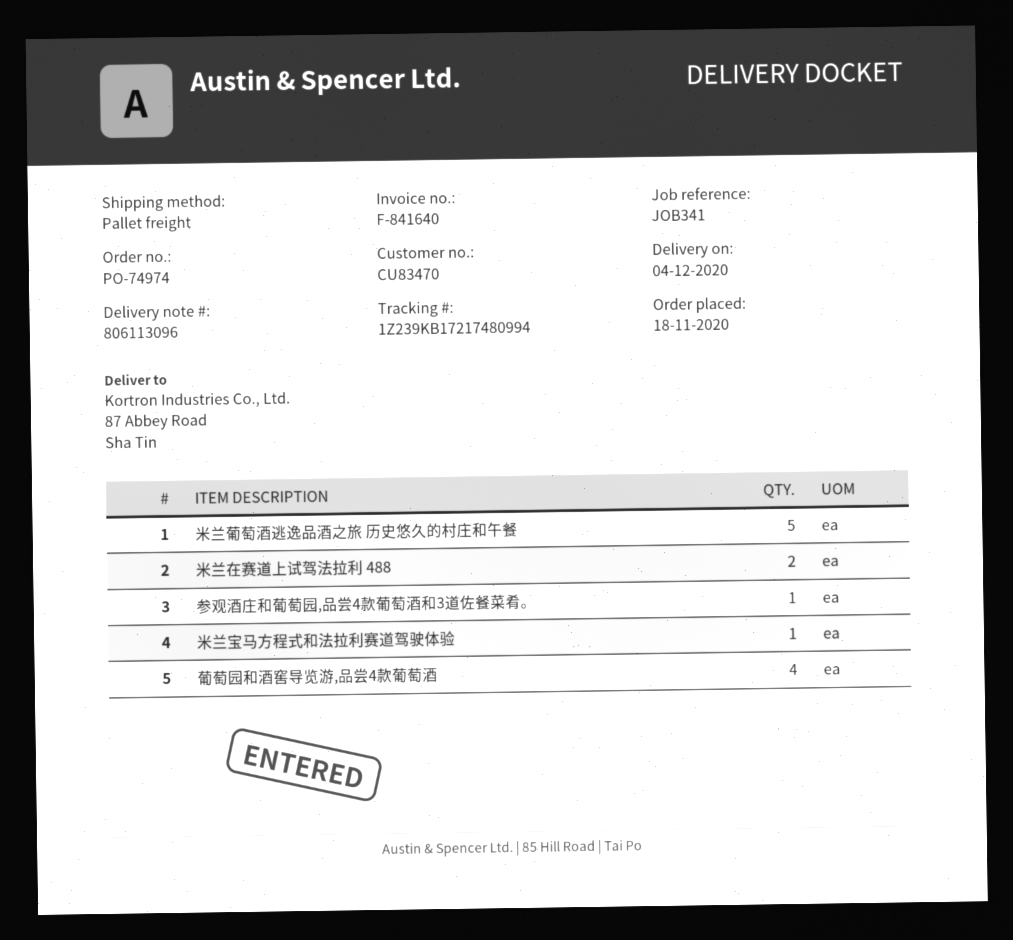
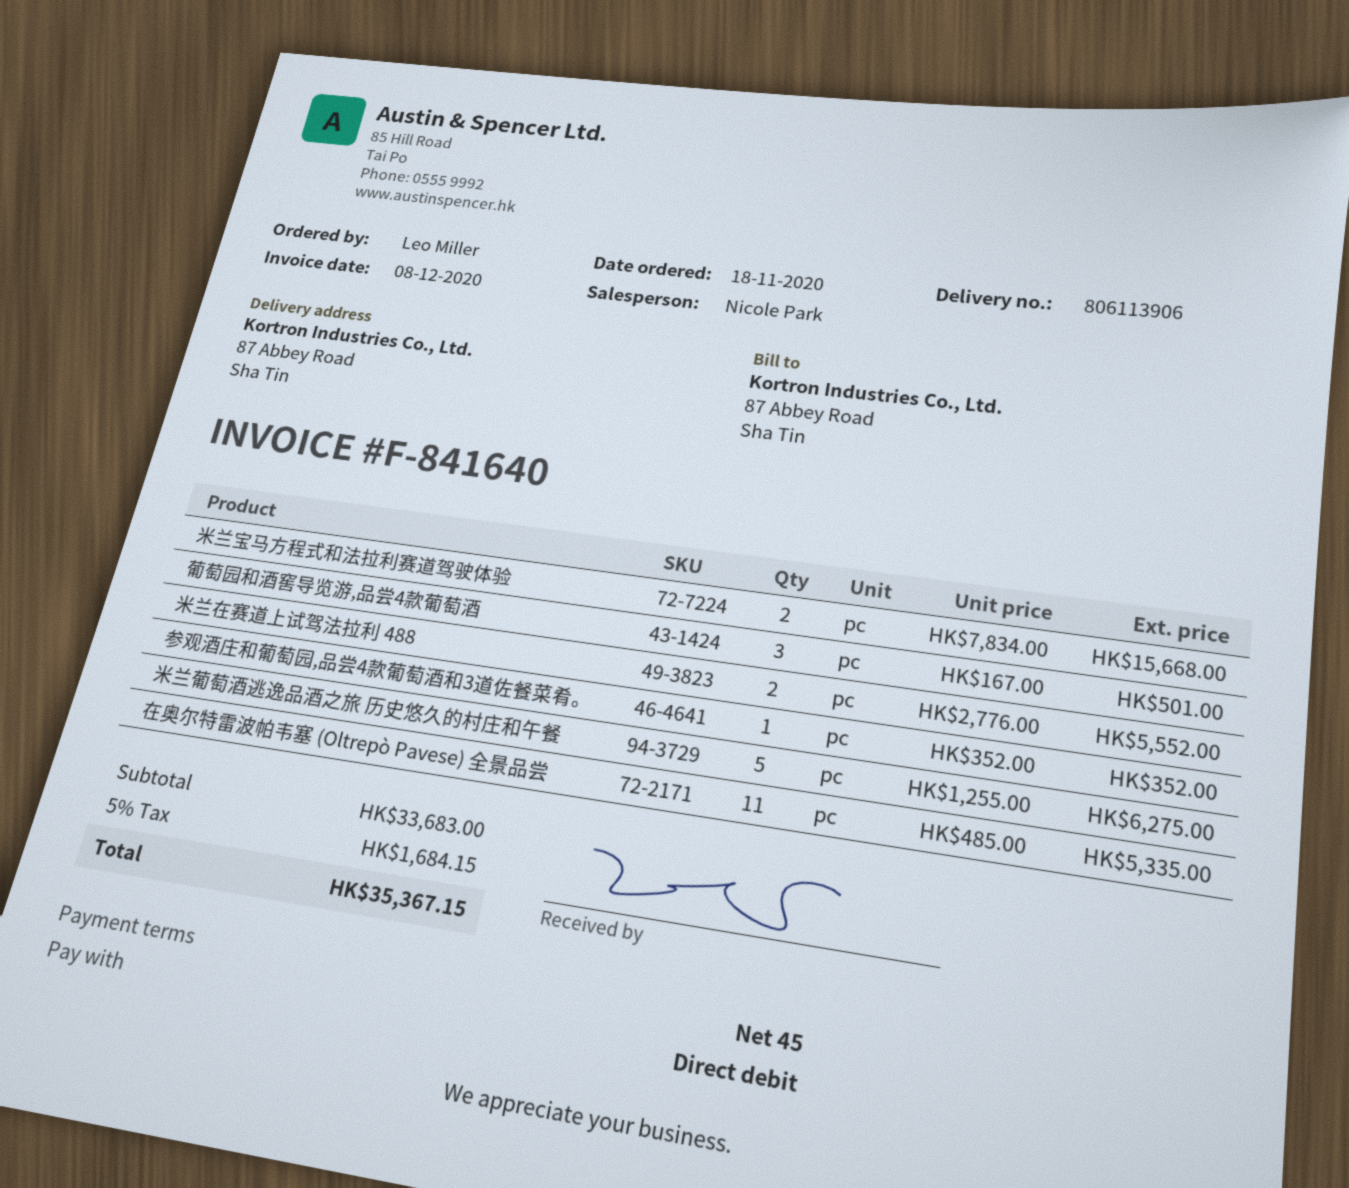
delivery note number: 806113096 -> 806113906
米兰宝马方程式和法拉利赛道驾驶体验: 1 -> 2
葡萄园和酒窖导览游,品尝4款葡萄酒: 4 -> 3
在奥尔特雷波帕韦塞 (Oltrepò Pavese) 全景品尝: none -> 11

